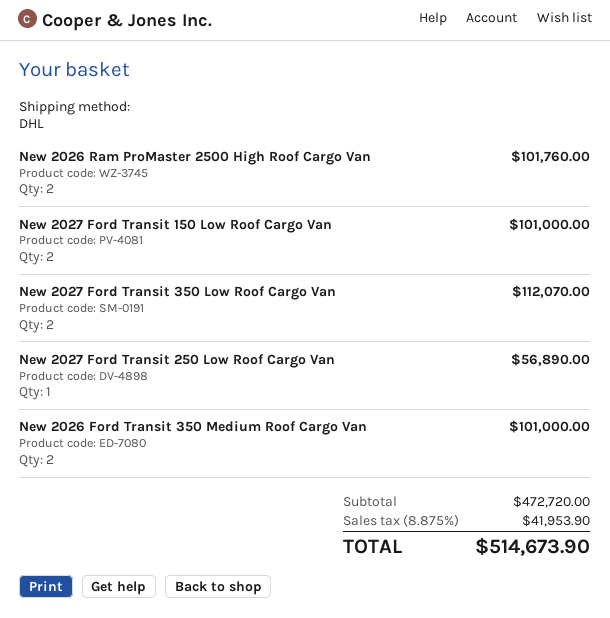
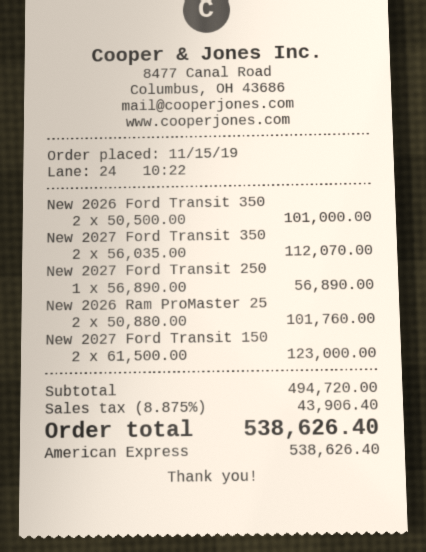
New 2027 Ford Transit 150 Low Roof Cargo Van: 2 for 101000.00 -> 2 for 123000.00
subtotal: 472720.00 -> 494720.00
tax: 8.875% = 41953.90 -> 8.875% = 43906.40
total: 514673.90 -> 538626.40

